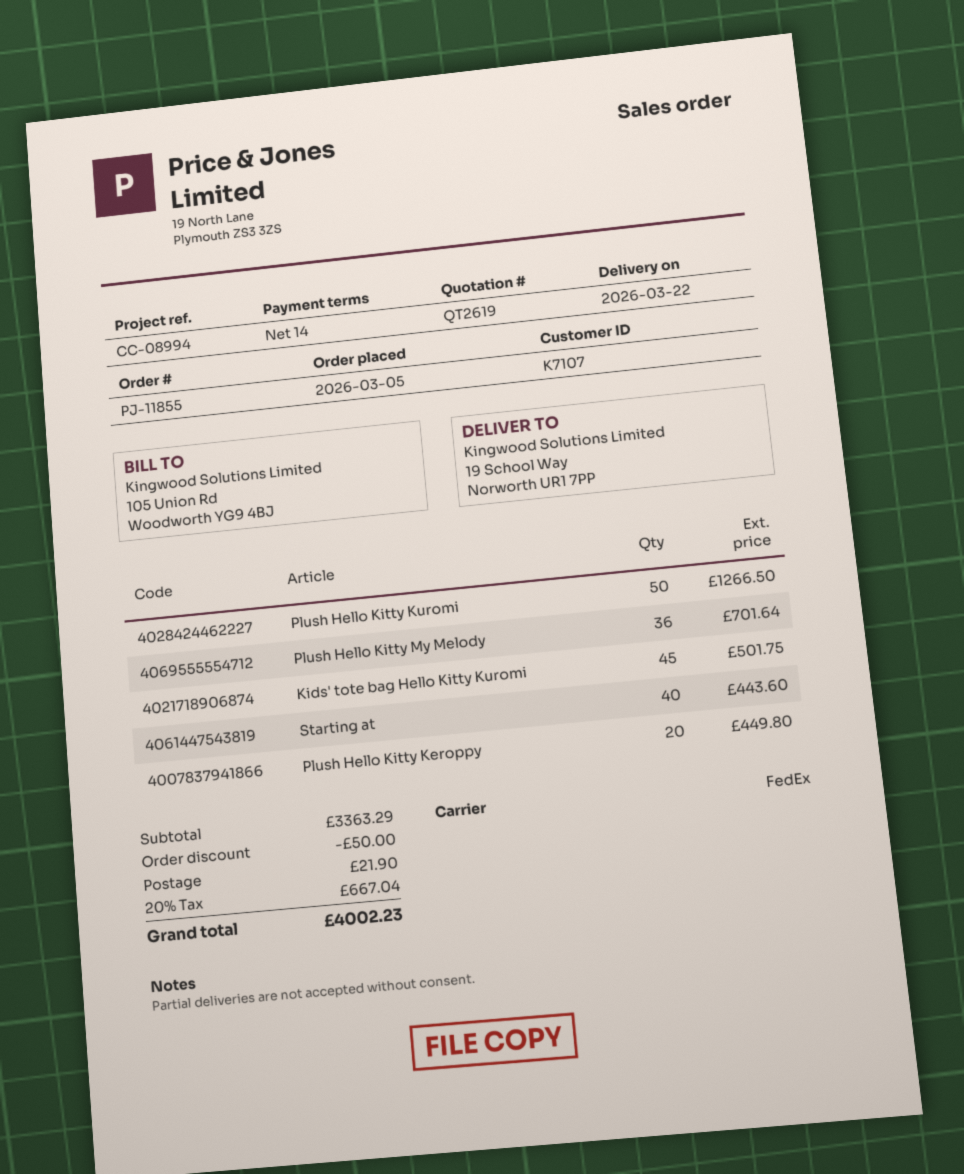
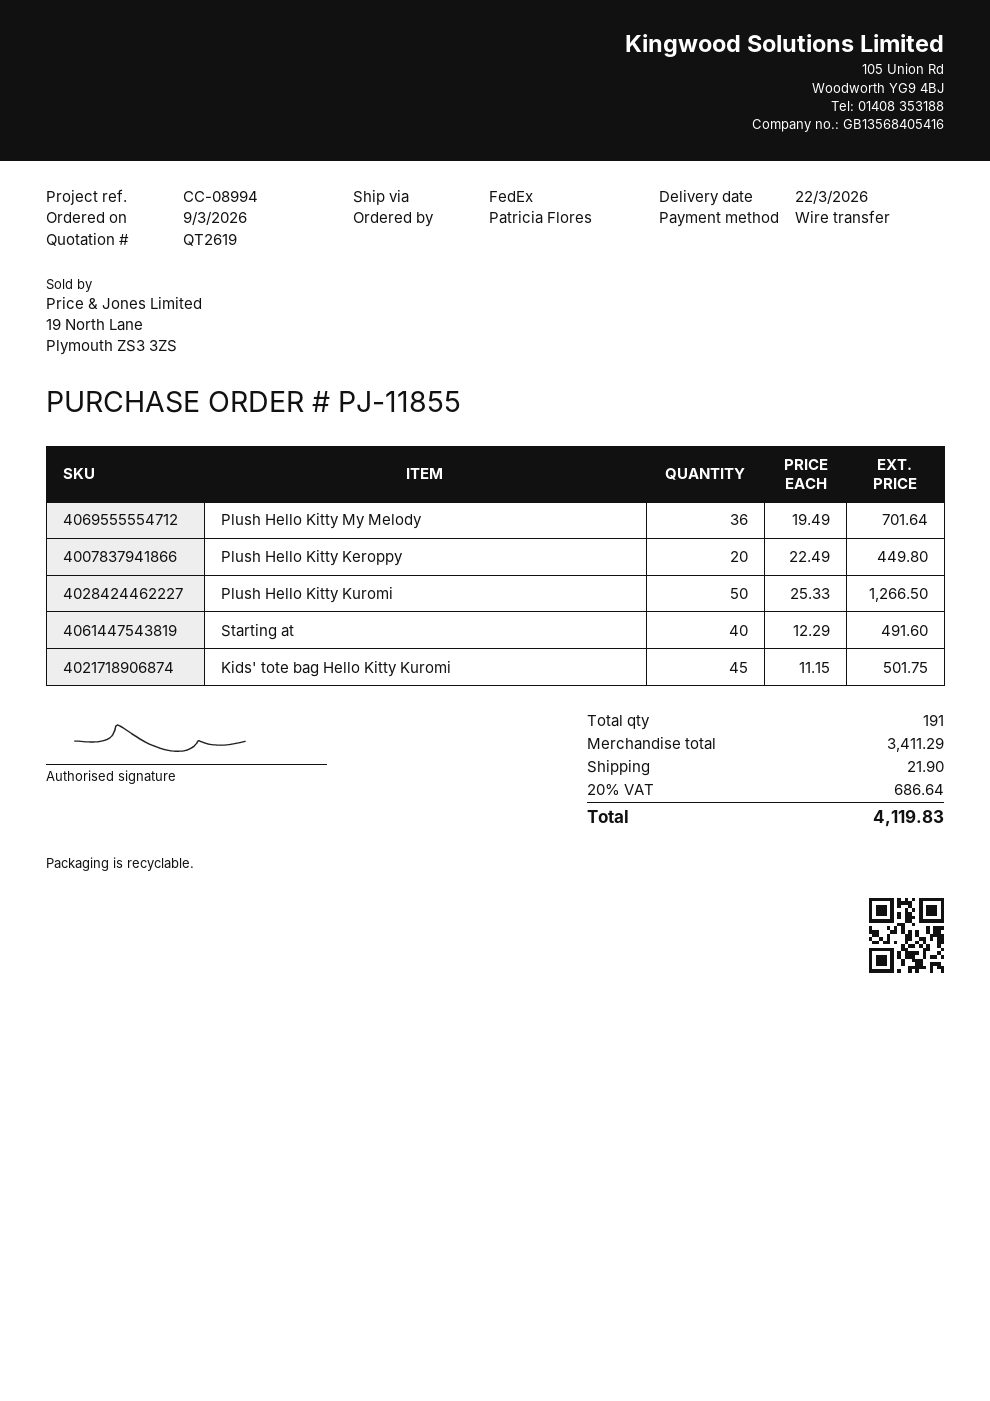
order date: 2026-03-05 -> 2026-03-09
Starting at: 40 for 443.60 -> 40 for 491.60
subtotal: 3363.29 -> 3411.29
discount: 50.00 -> none
tax: 20% = 667.04 -> 20% = 686.64
total: 4002.23 -> 4119.83

